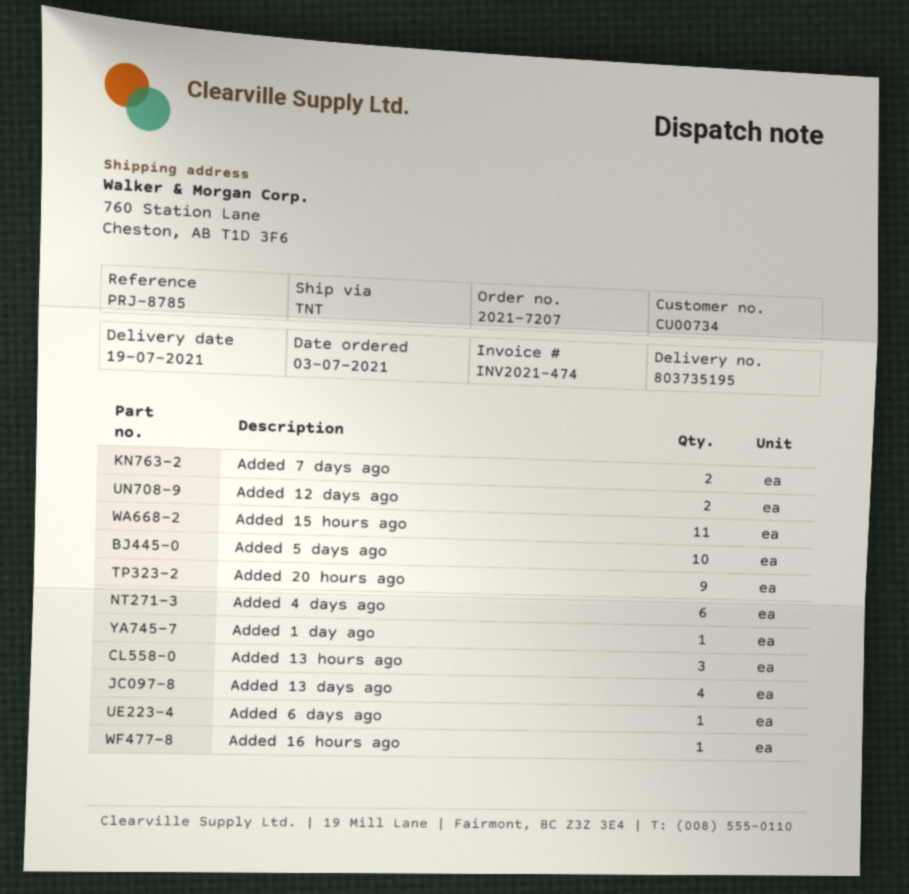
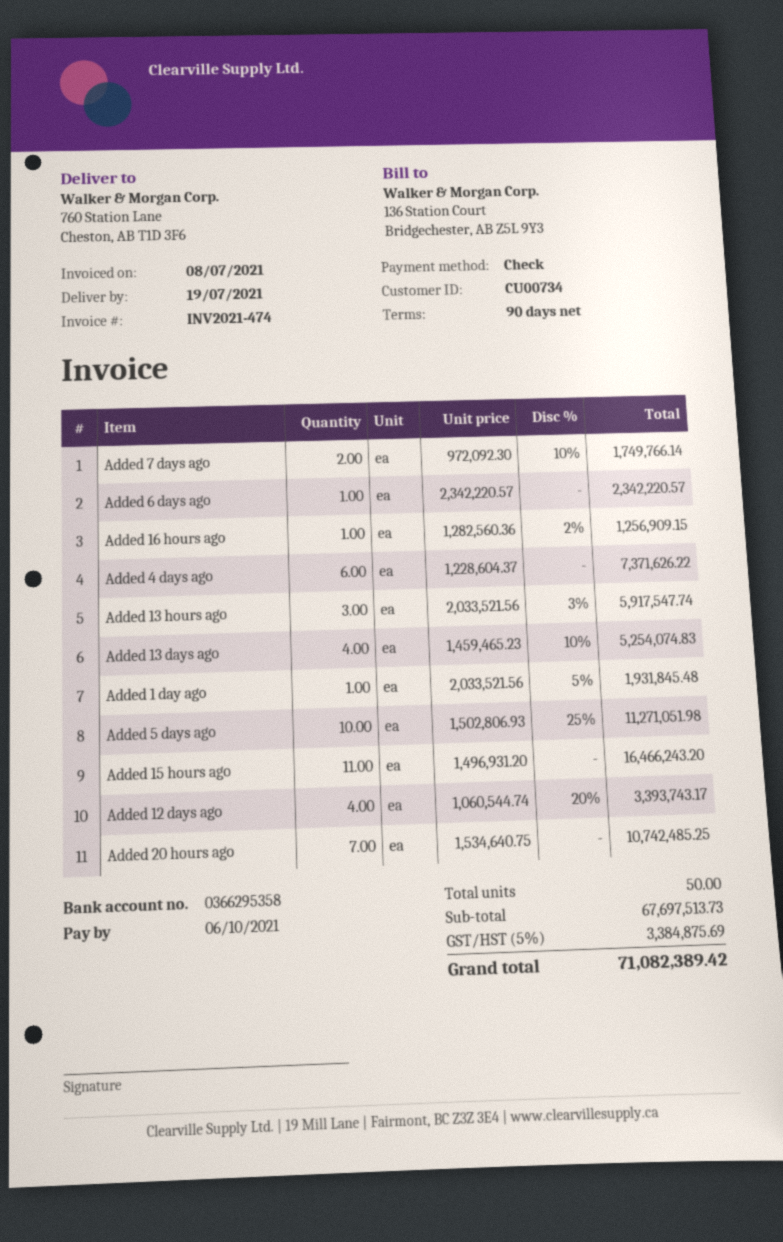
Added 12 days ago: 2 -> 4
Added 20 hours ago: 9 -> 7

